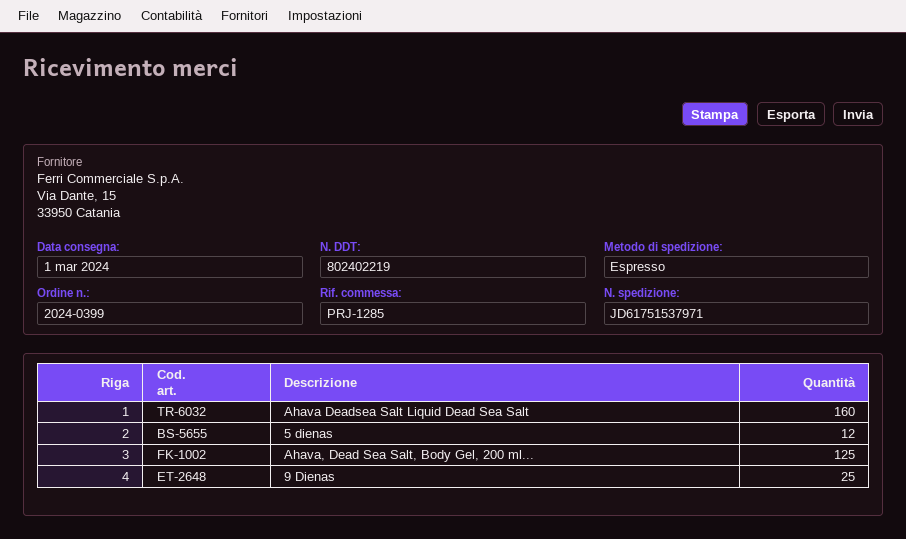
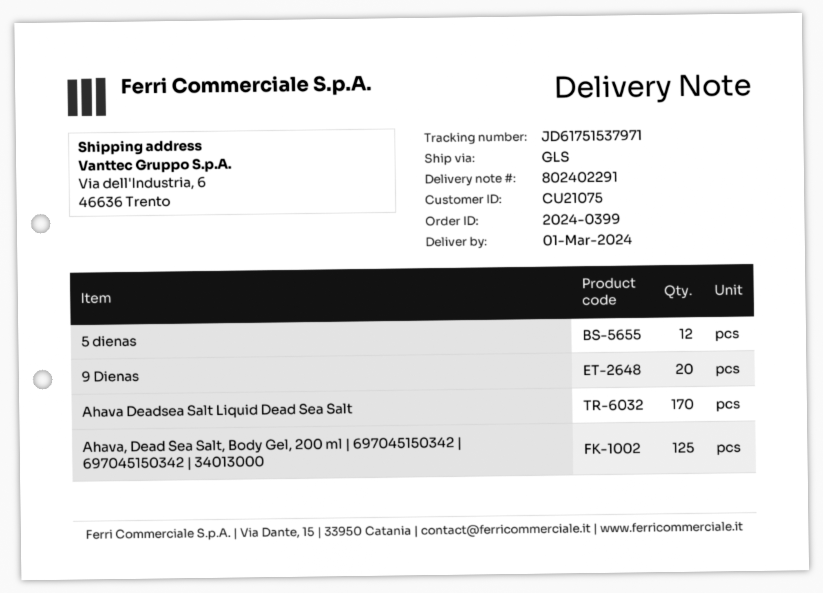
delivery note number: 802402219 -> 802402291
shipping method: express -> GLS
Ahava Deadsea Salt Liquid Dead Sea Salt: 160 -> 170
9 Dienas: 25 -> 20

